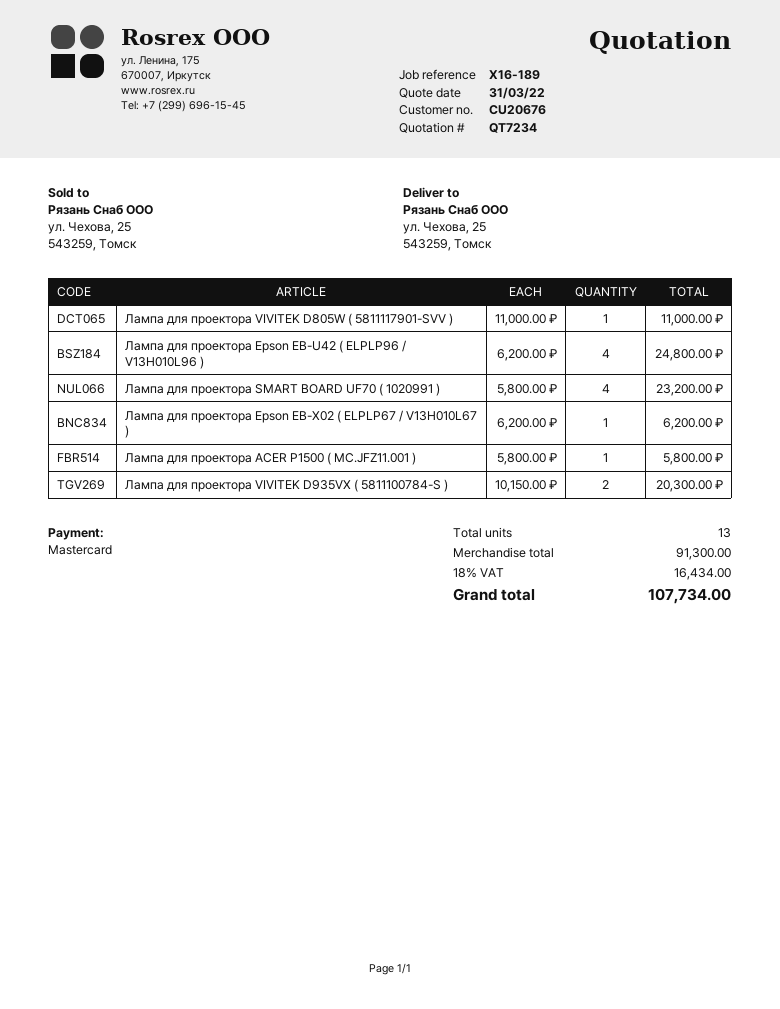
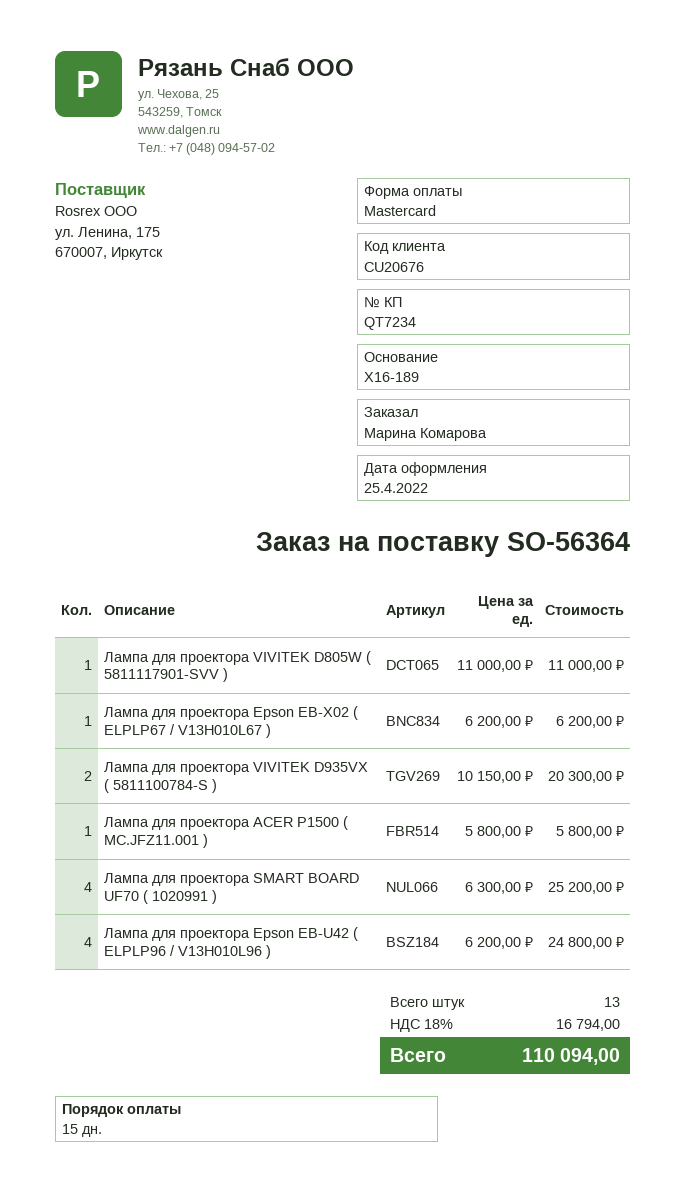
Лампа для проектора SMART BOARD UF70 ( 1020991 ): 4 x 5800.00 = 23200.00 -> 4 x 6300.00 = 25200.00
tax: 18% = 16434.00 -> 18% = 16794.00
total: 107734.00 -> 110094.00

